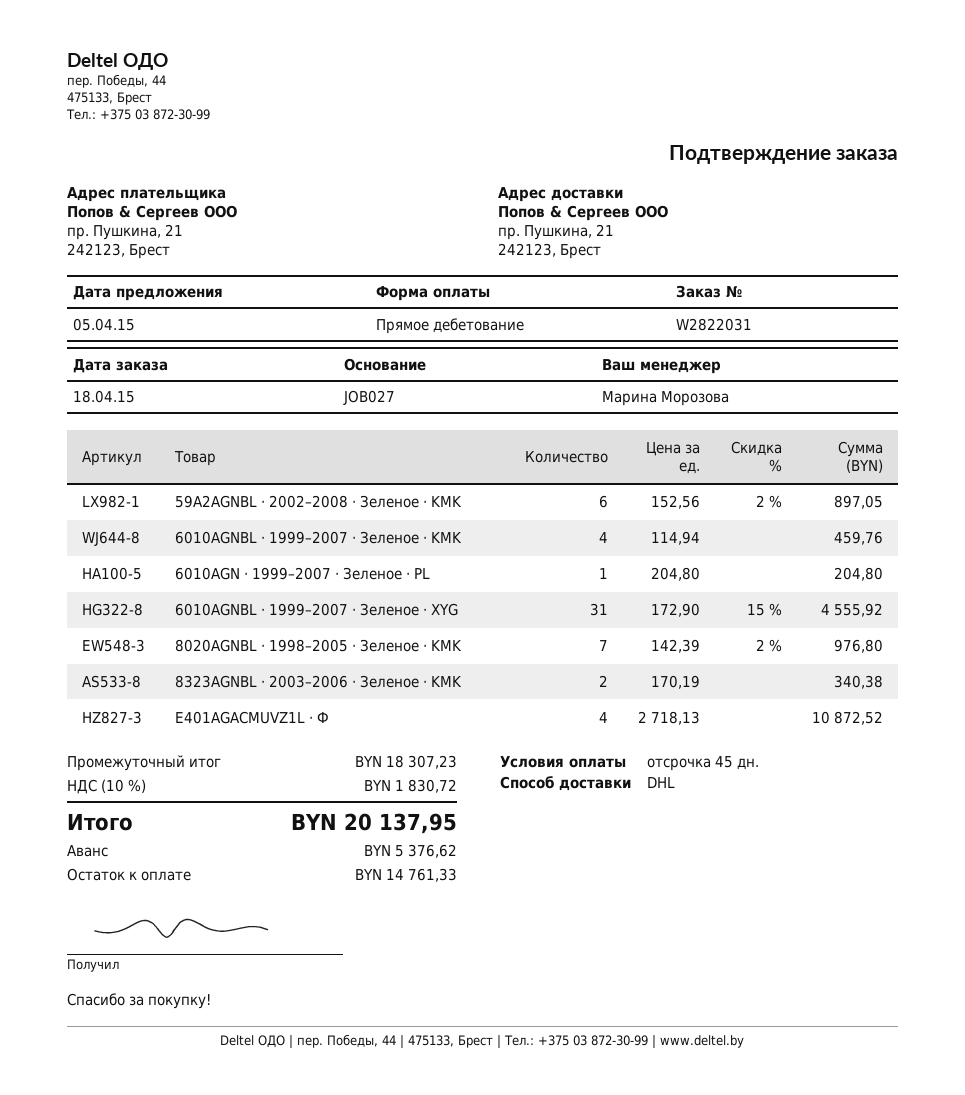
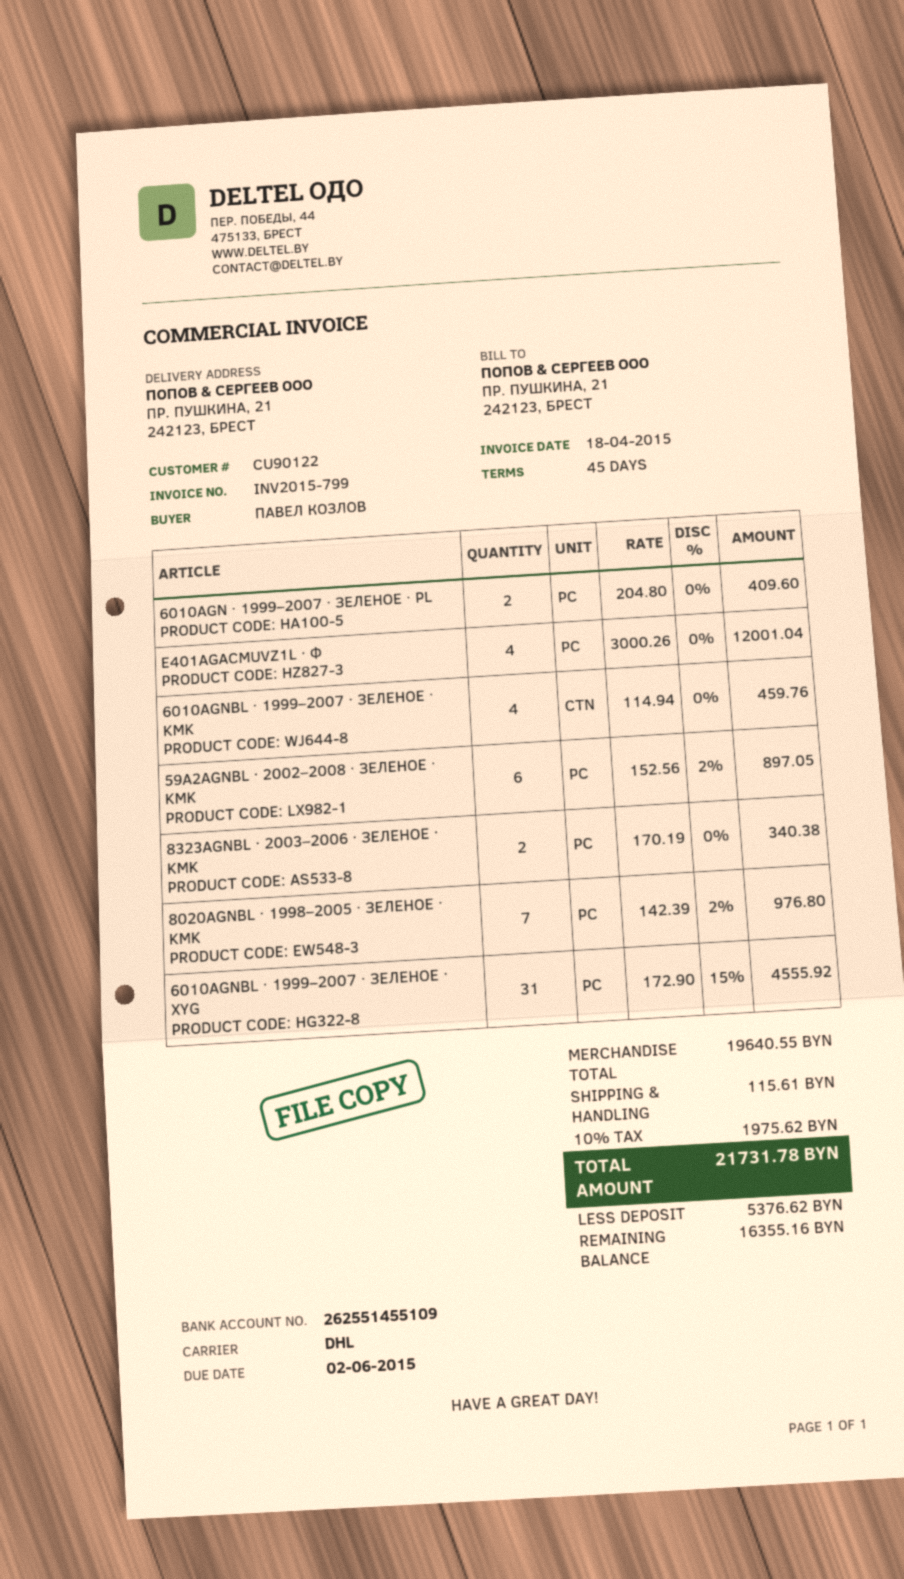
6010AGN · 1999–2007 · Зеленое · PL: 1 x 204.80 = 204.80 -> 2 x 204.80 = 409.60
E401AGACMUVZ1L · Ф: 4 x 2718.13 = 10872.52 -> 4 x 3000.26 = 12001.04
subtotal: 18307.23 -> 19640.55
shipping: none -> 115.61
tax: 10% = 1830.72 -> 10% = 1975.62
total: 20137.95 -> 21731.78
balance: 14761.33 -> 16355.16

